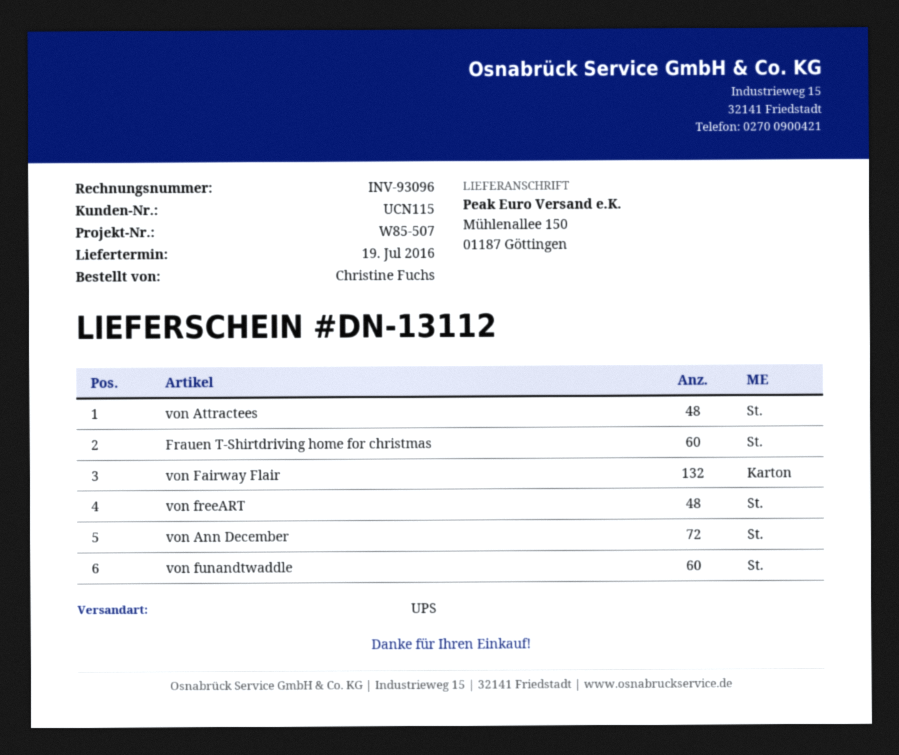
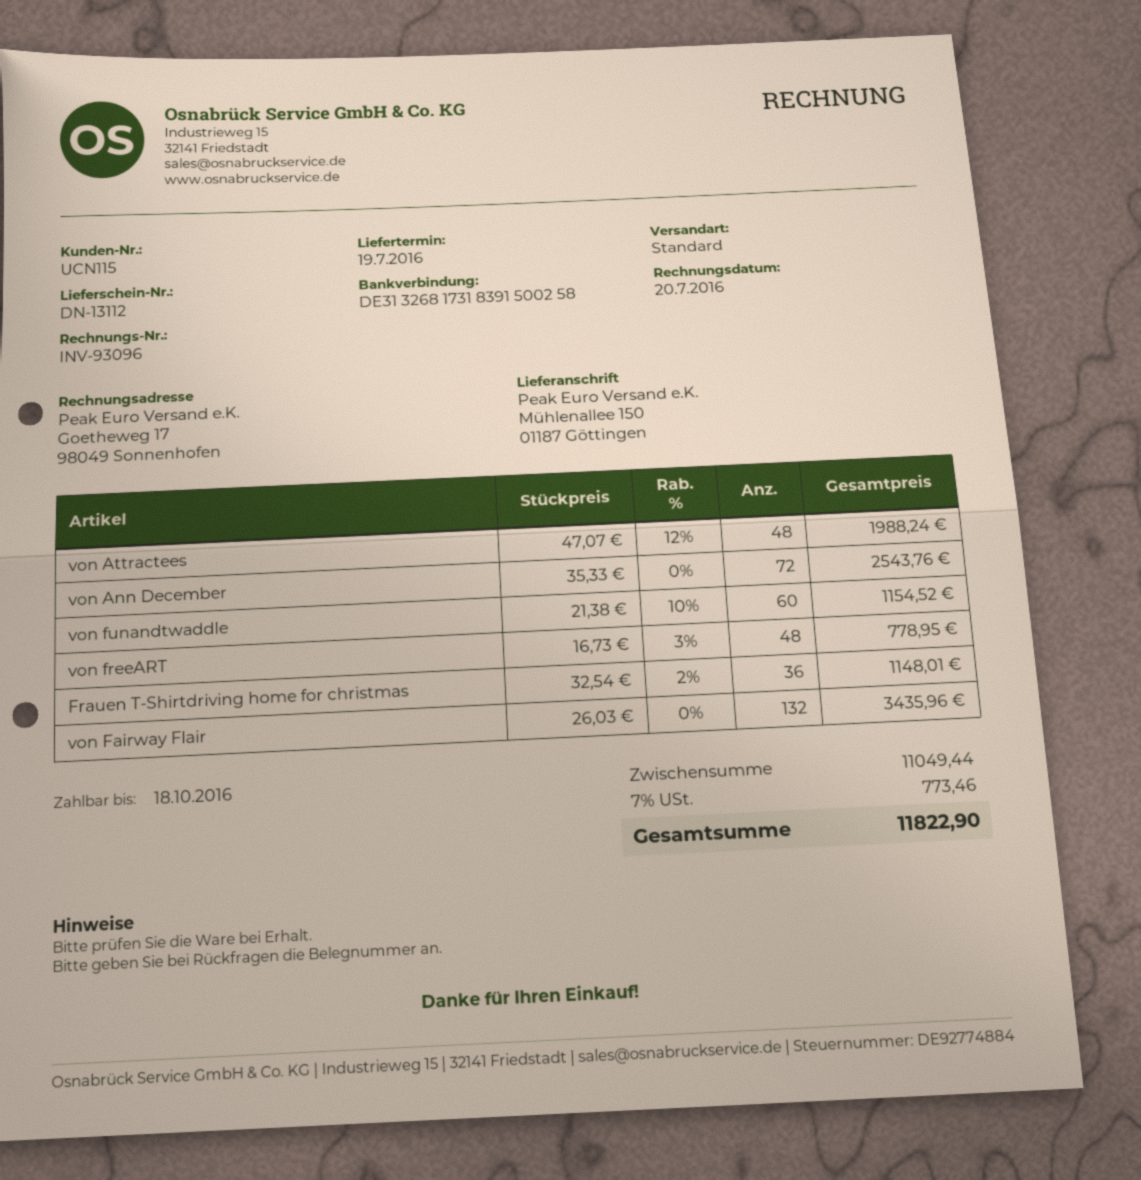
shipping method: UPS -> standard
Frauen T-Shirtdriving home for christmas: 60 -> 36

